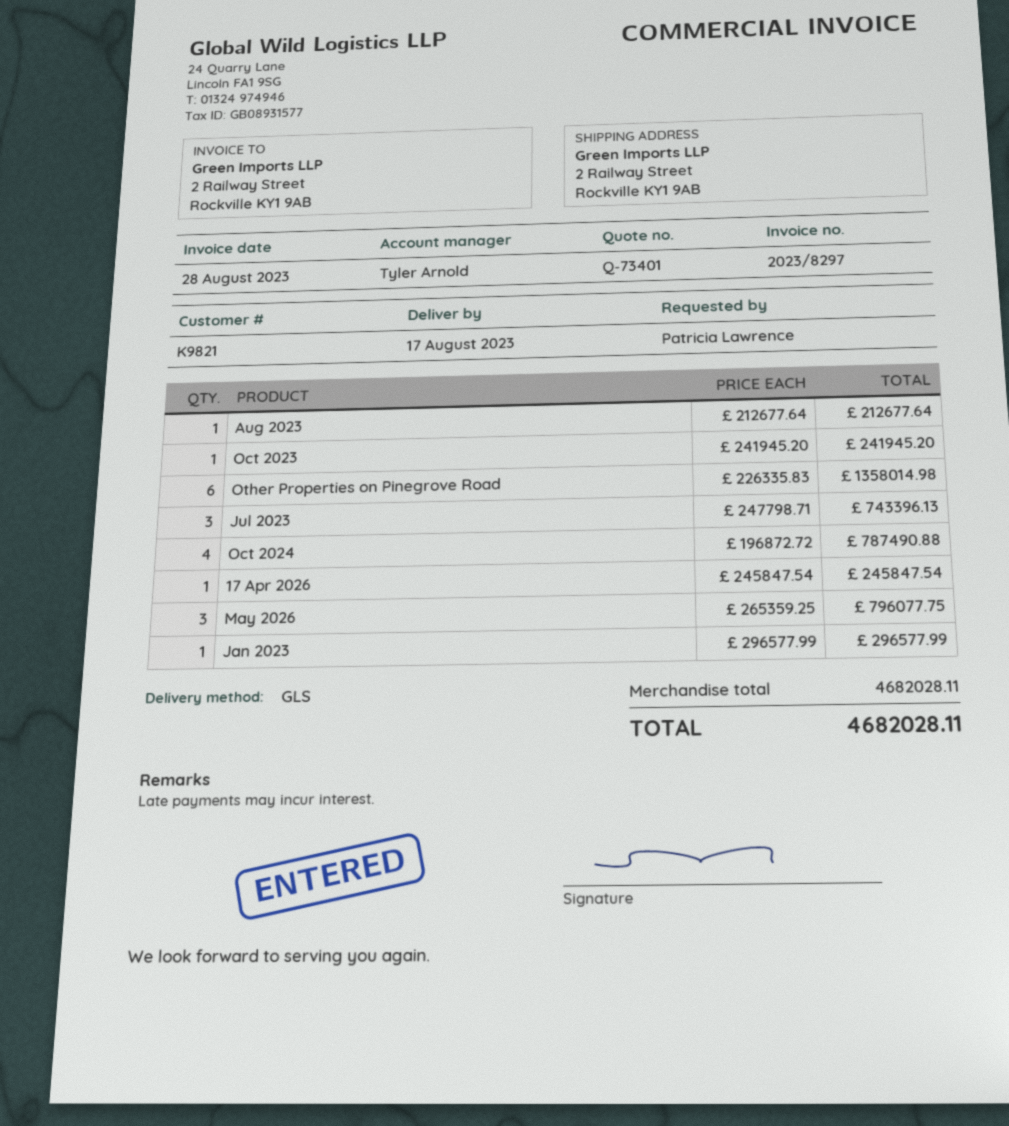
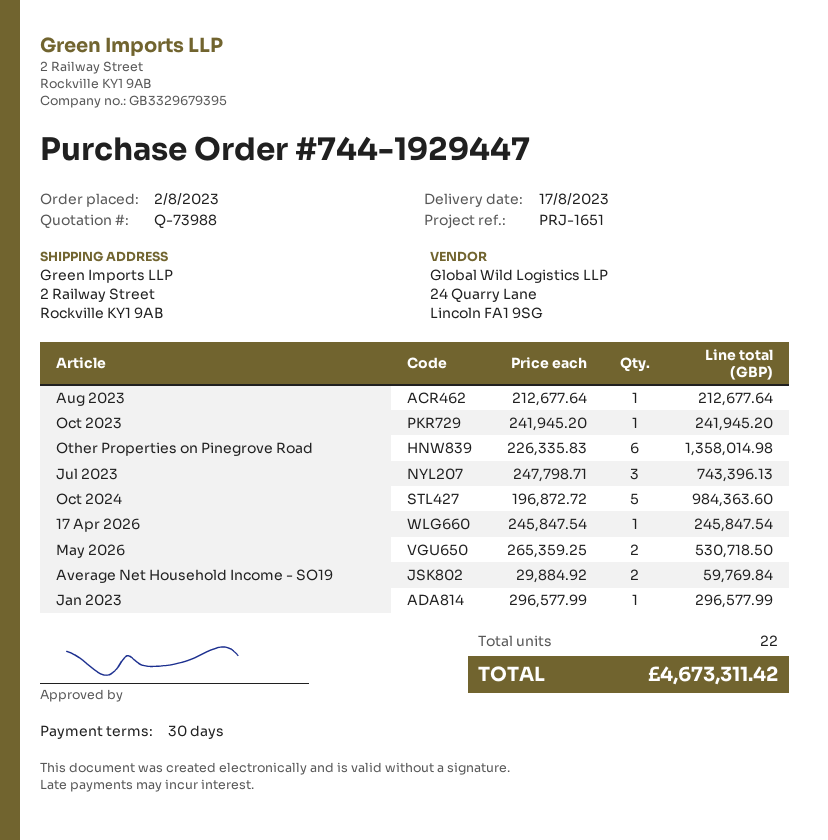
quote number: Q-73401 -> Q-73988
Oct 2024: 4 x 196872.72 = 787490.88 -> 5 x 196872.72 = 984363.60
May 2026: 3 x 265359.25 = 796077.75 -> 2 x 265359.25 = 530718.50
Average Net Household Income - SO19: none -> 2 x 29884.92 = 59769.84
total: 4682028.11 -> 4673311.42

